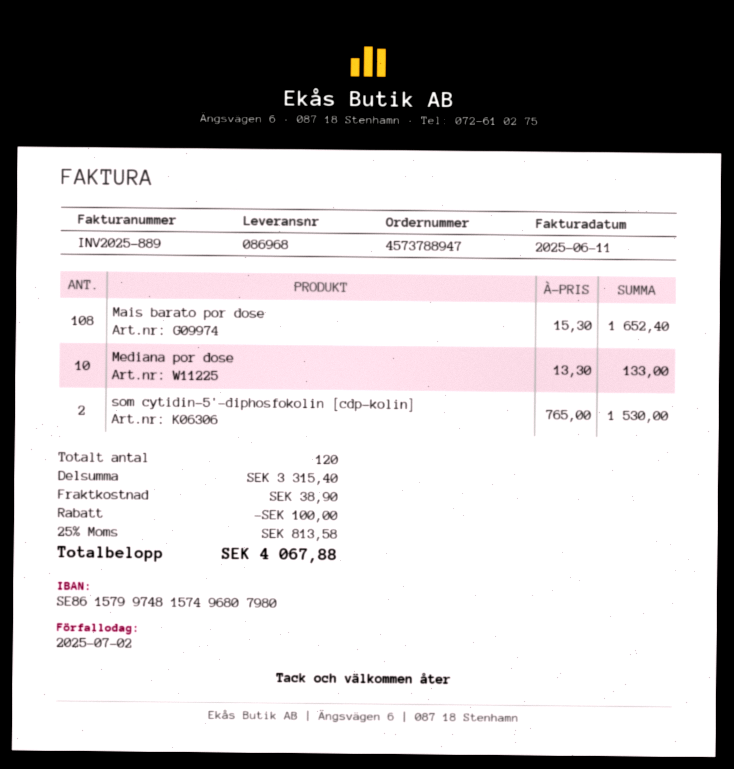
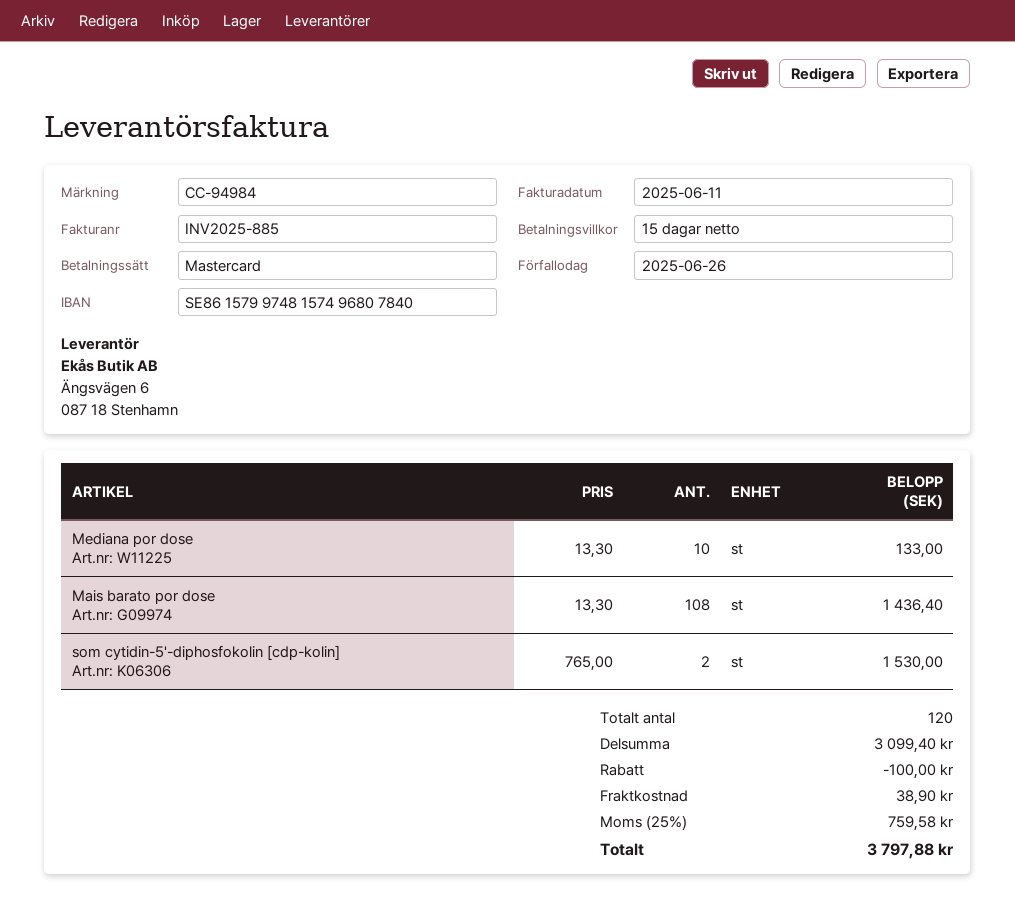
invoice number: INV2025-889 -> INV2025-885
due date: 2025-07-02 -> 2025-06-26
bank account: SE8615799748157496807980 -> SE8615799748157496807840
Mais barato por dose: 108 x 15.30 = 1652.40 -> 108 x 13.30 = 1436.40
subtotal: 3315.40 -> 3099.40
tax: 25% = 813.58 -> 25% = 759.58
total: 4067.88 -> 3797.88

